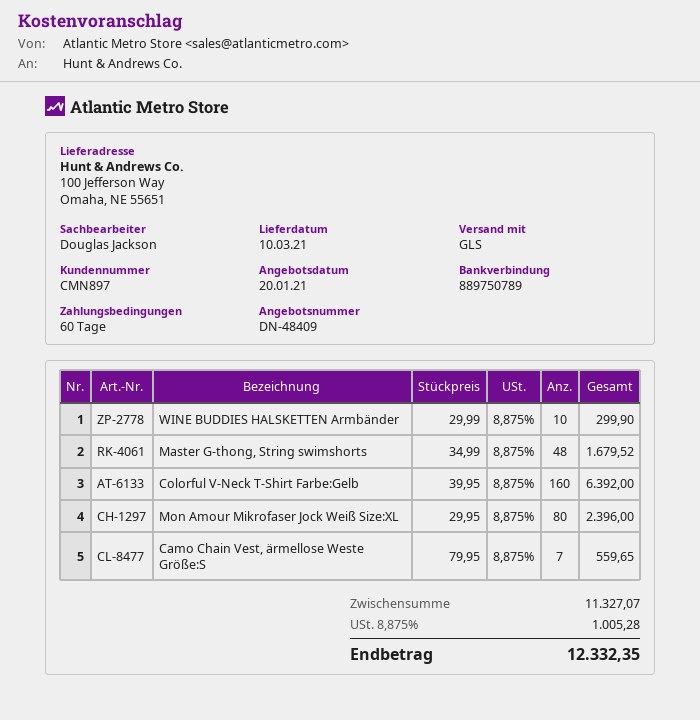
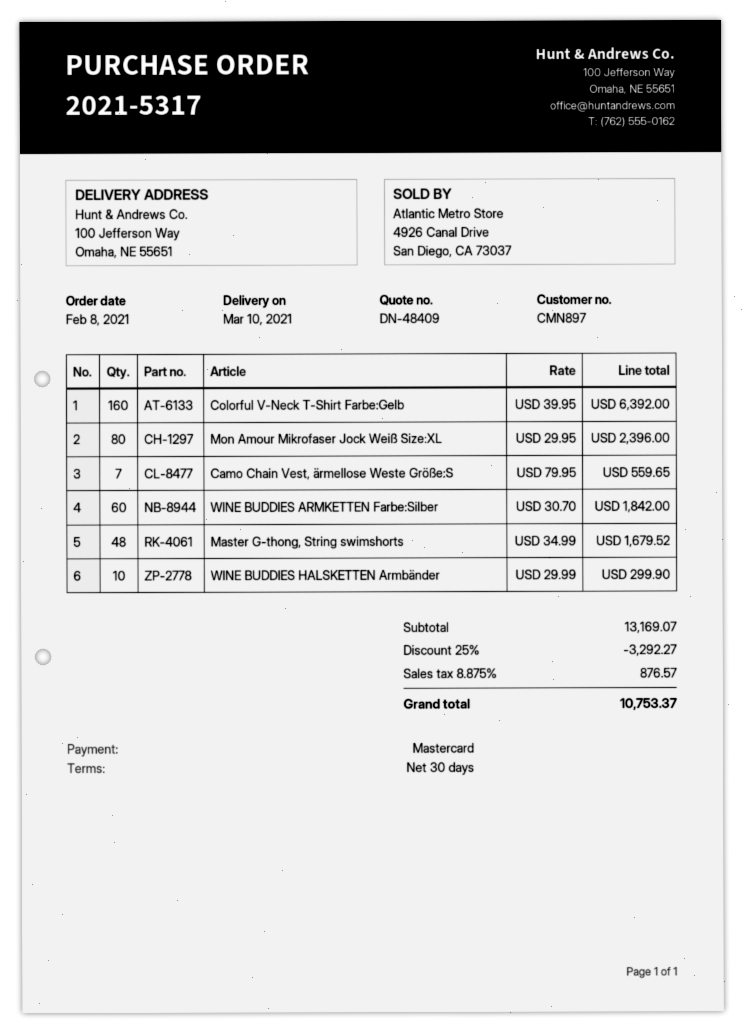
payment terms: 60 days -> 30 days
WINE BUDDIES ARMKETTEN Farbe:Silber: none -> 60 x 30.70 = 1842.00
subtotal: 11327.07 -> 13169.07
discount: none -> 25% = 3292.27
tax: 8.875% = 1005.28 -> 8.875% = 876.57
total: 12332.35 -> 10753.37

